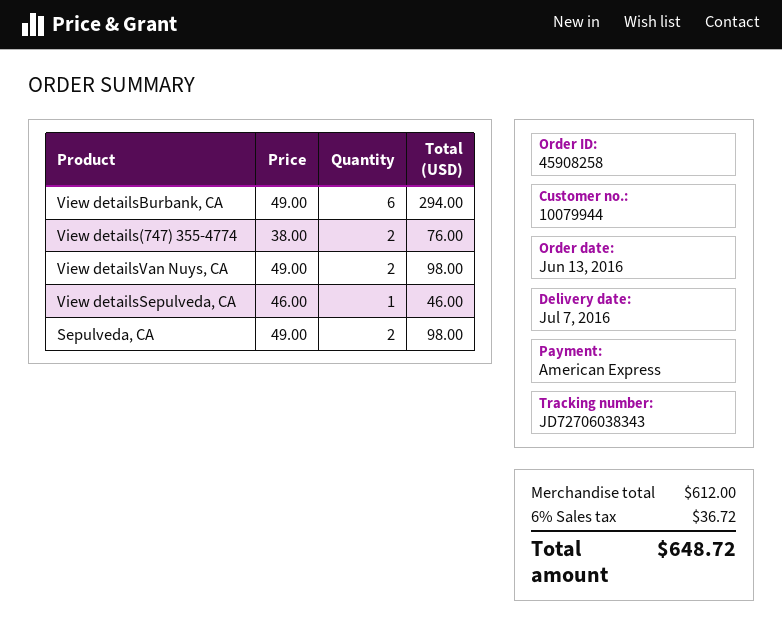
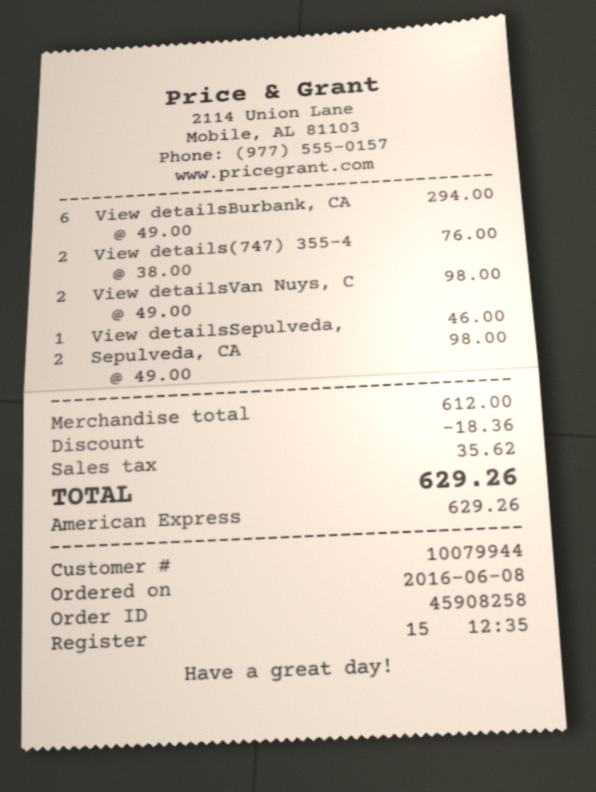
order date: 2016-06-13 -> 2016-06-08
discount: none -> 18.36
tax: 36.72 -> 35.62
total: 648.72 -> 629.26

